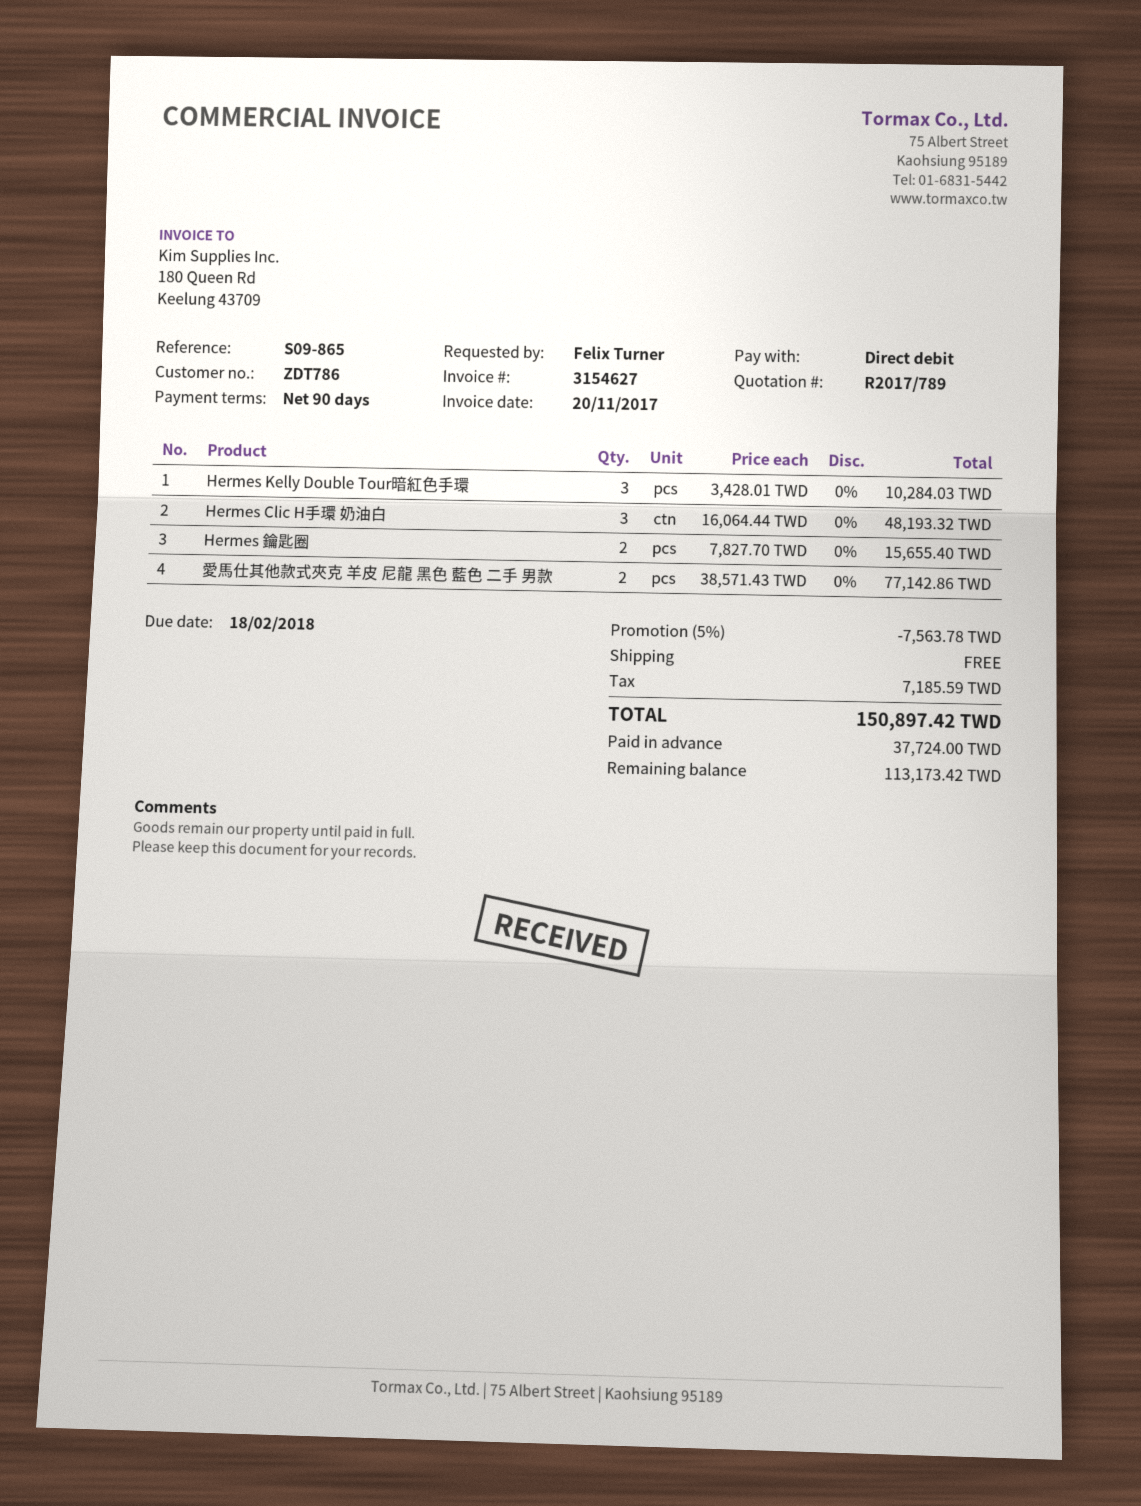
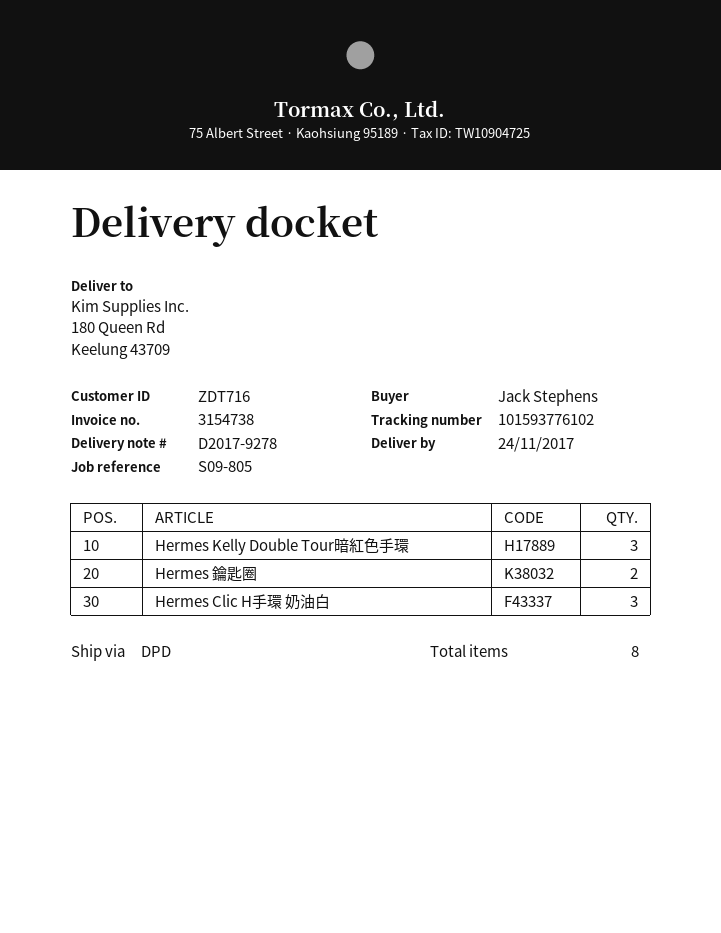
invoice number: 3154627 -> 3154738
customer number: ZDT786 -> ZDT716
reference: S09-865 -> S09-805
ordered by: Felix Turner -> Jack Stephens
愛馬仕其他款式夾克 羊皮 尼龍 黑色 藍色 二手 男款: 2 -> none

